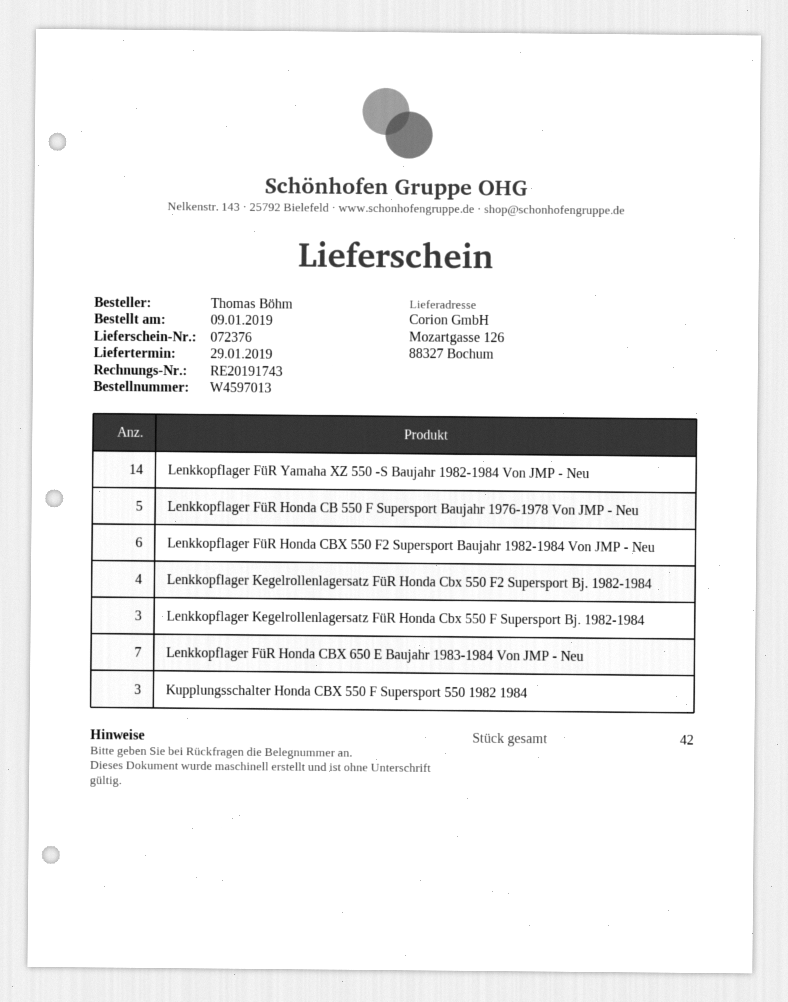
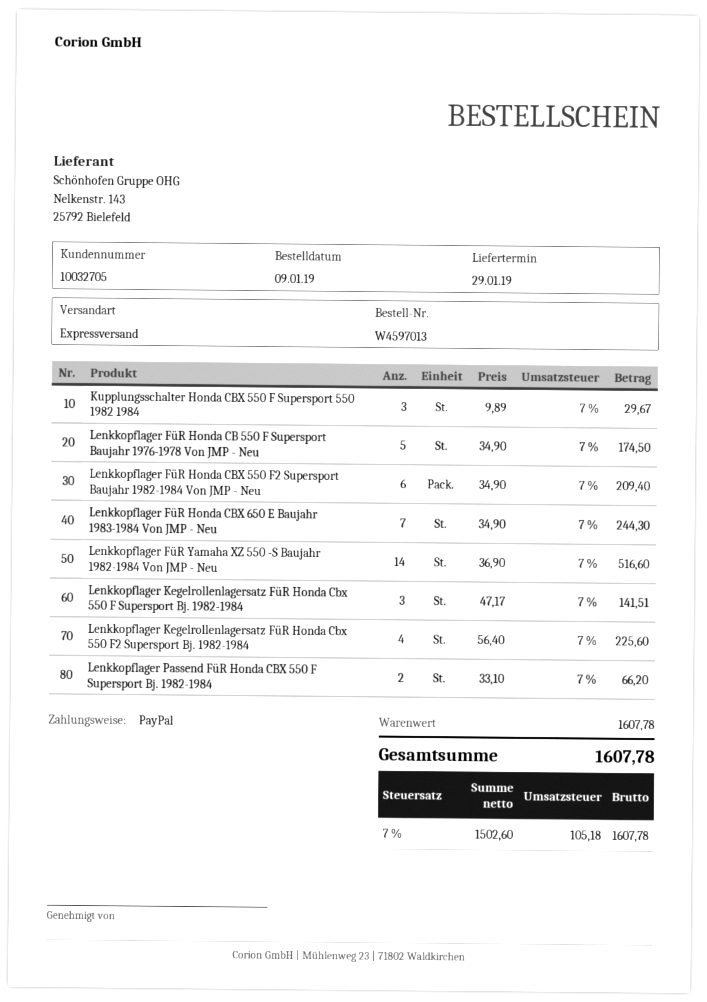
Lenkkopflager Passend FüR Honda CBX 550 F Supersport Bj. 1982-1984: none -> 2

